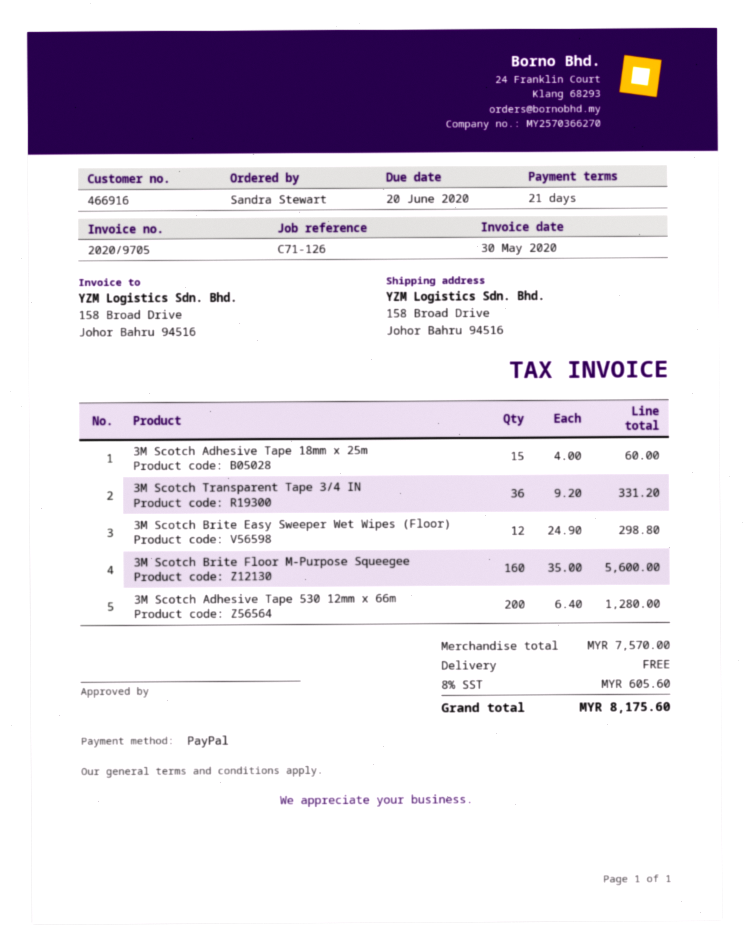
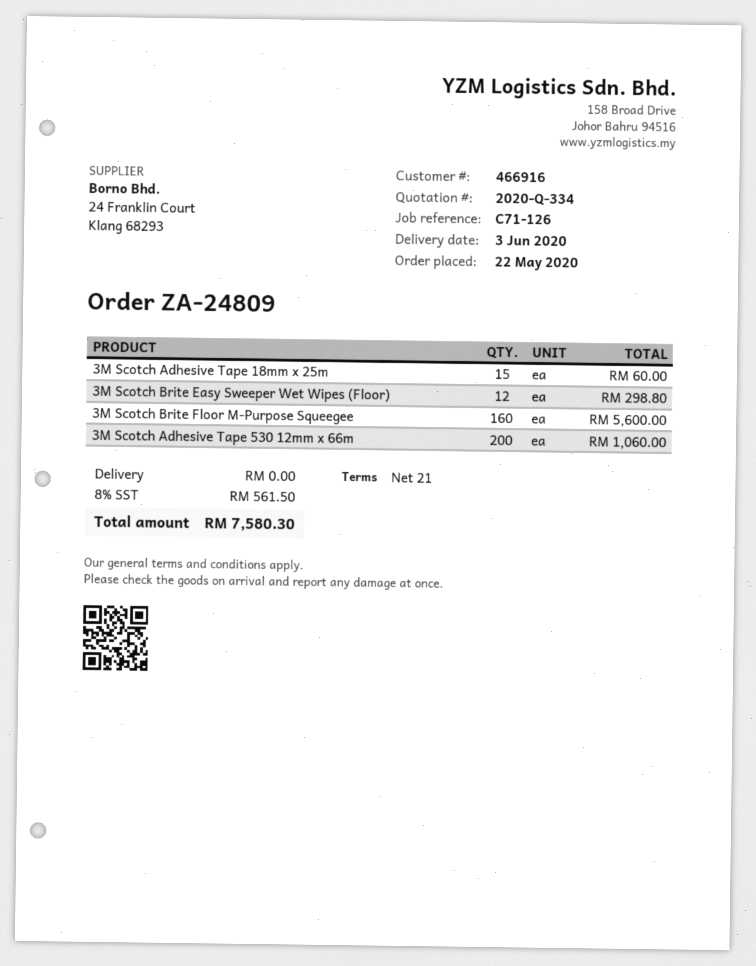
3M Scotch Transparent Tape 3/4 IN: 36 for 331.20 -> none
3M Scotch Adhesive Tape 530 12mm x 66m: 200 for 1280.00 -> 200 for 1060.00
tax: 8% = 605.60 -> 8% = 561.50
total: 8175.60 -> 7580.30

